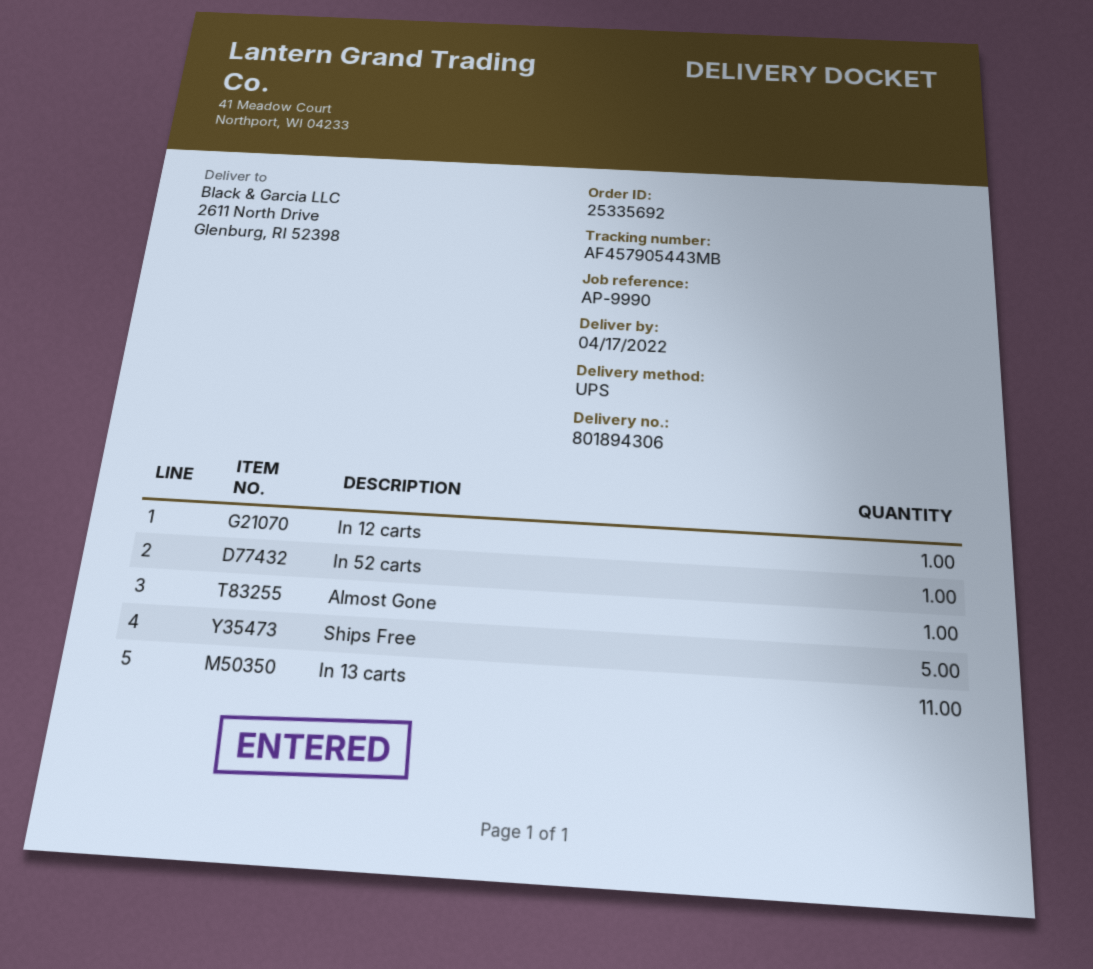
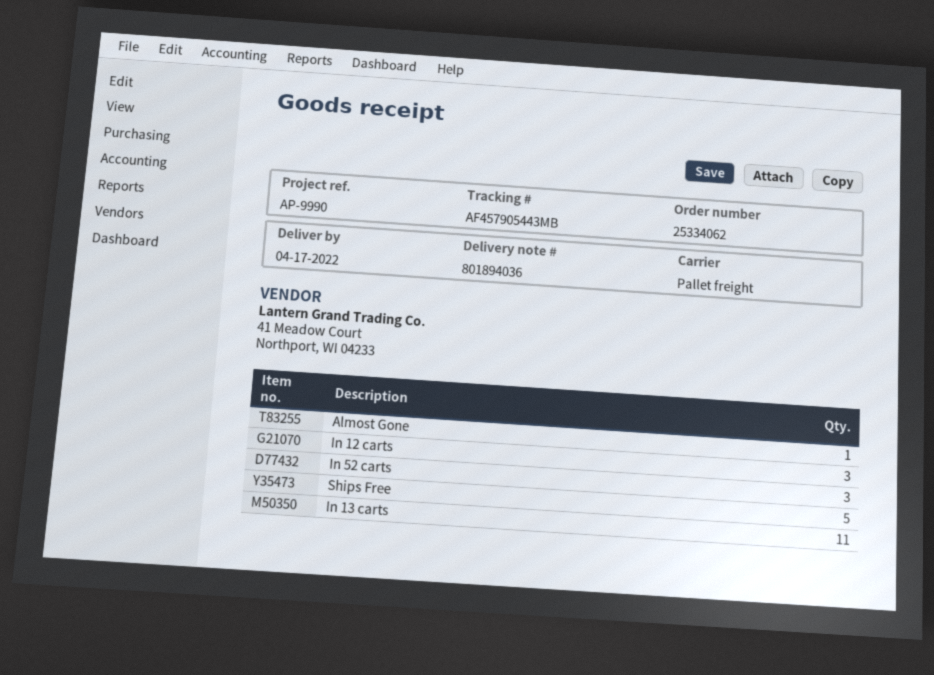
order number: 25335692 -> 25334062
delivery note number: 801894306 -> 801894036
shipping method: UPS -> pallet freight
In 12 carts: 1 -> 3
In 52 carts: 1 -> 3

